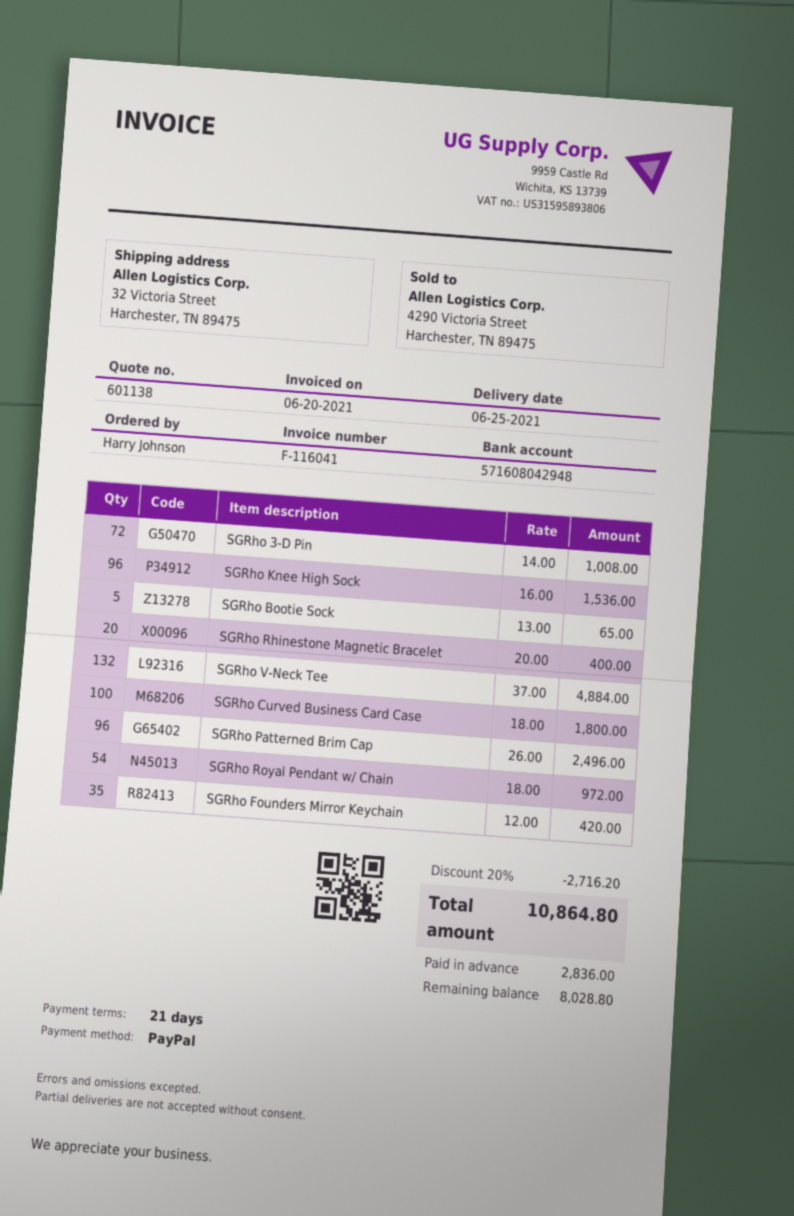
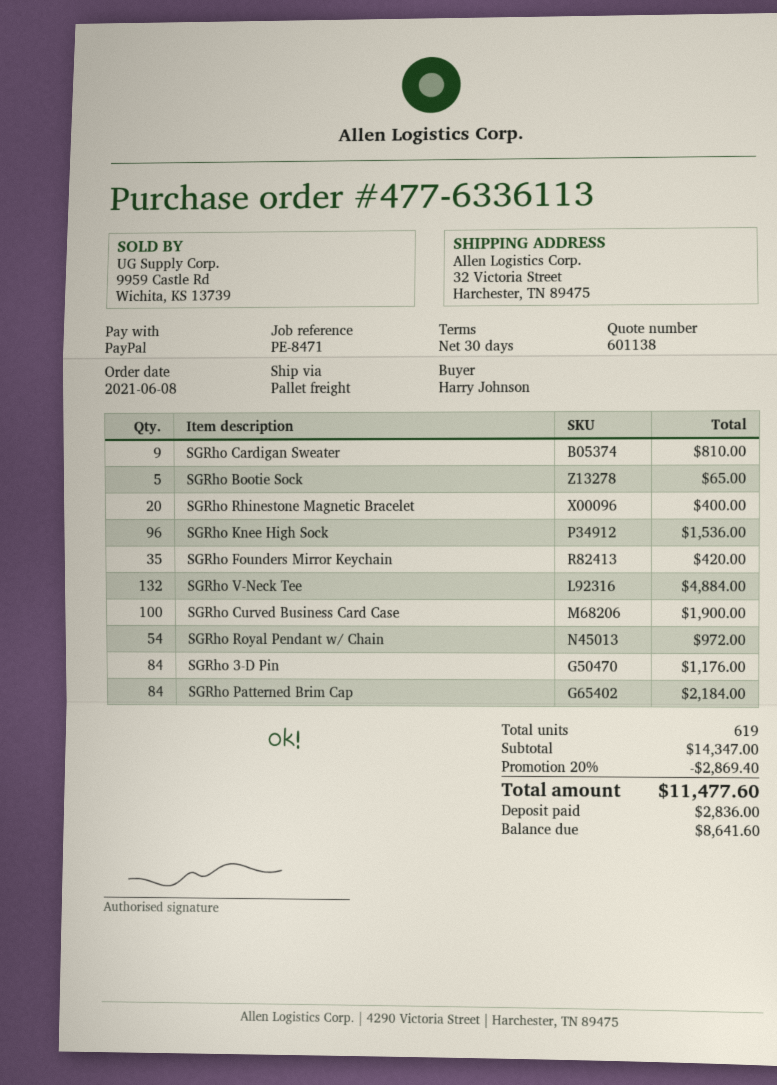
payment terms: 21 days -> 30 days
SGRho 3-D Pin: 72 for 1008.00 -> 84 for 1176.00
SGRho Curved Business Card Case: 100 for 1800.00 -> 100 for 1900.00
SGRho Patterned Brim Cap: 96 for 2496.00 -> 84 for 2184.00
SGRho Cardigan Sweater: none -> 9 for 810.00
discount: 20% = 2716.20 -> 20% = 2869.40
total: 10864.80 -> 11477.60
balance: 8028.80 -> 8641.60

